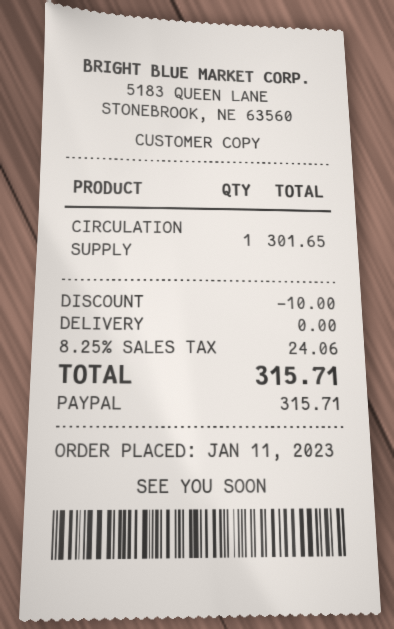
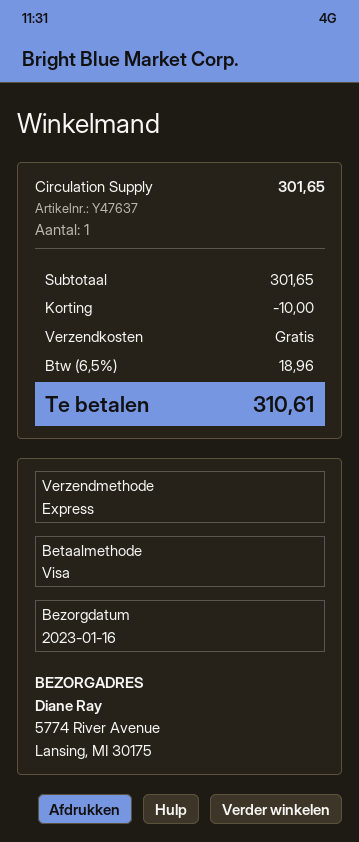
payment method: PayPal -> Visa
tax: 8.25% = 24.06 -> 6.5% = 18.96
total: 315.71 -> 310.61

